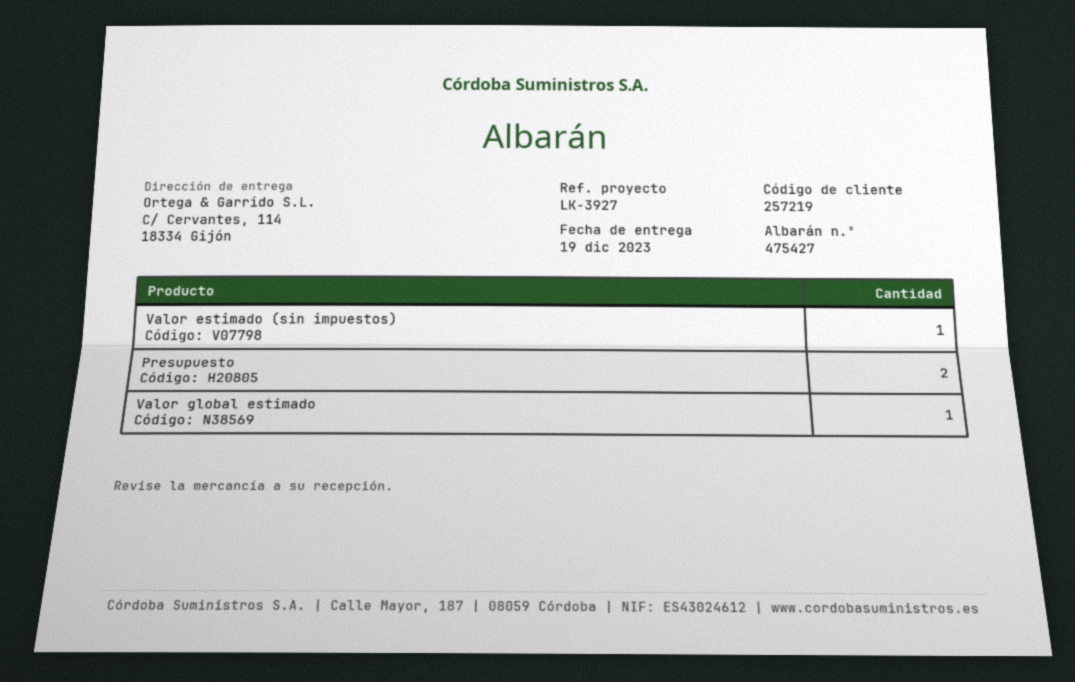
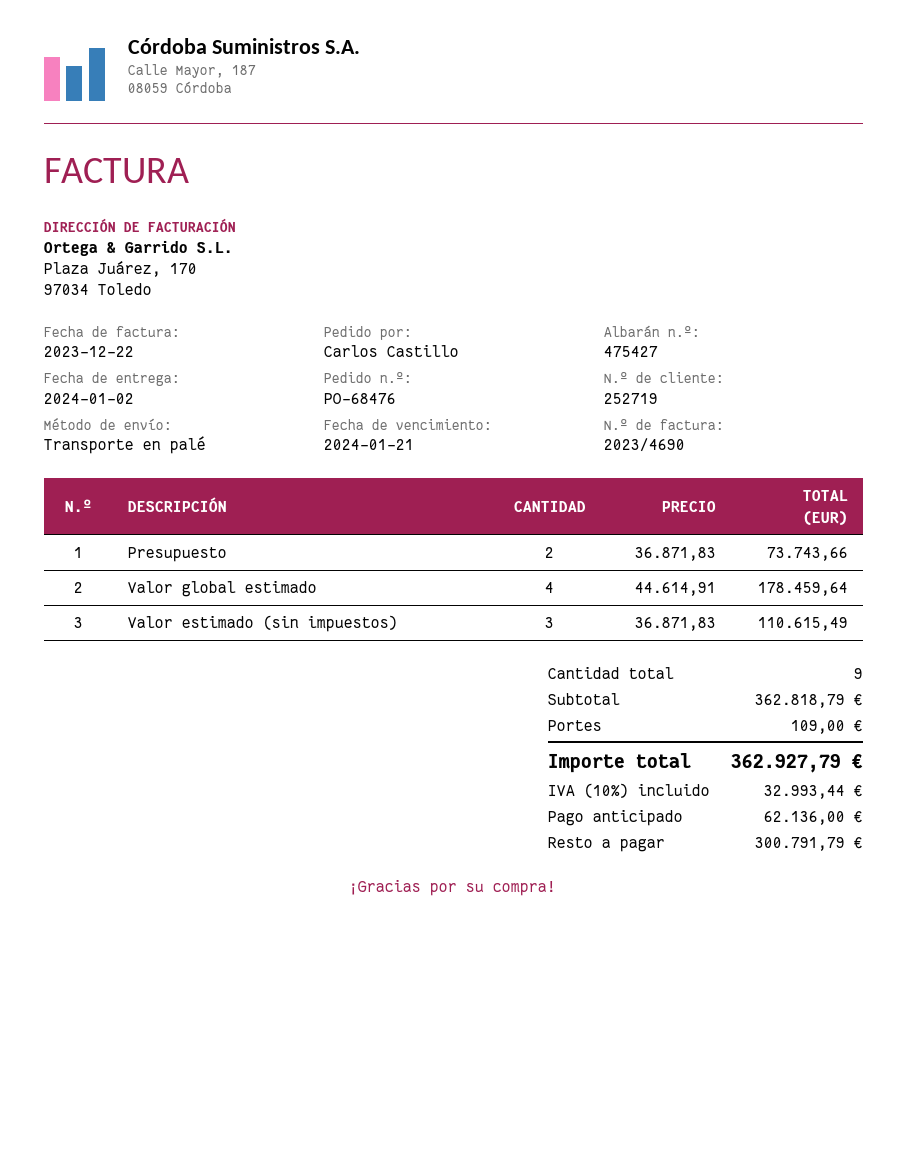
delivery date: 2023-12-19 -> 2024-01-02
customer number: 257219 -> 252719
Valor estimado (sin impuestos): 1 -> 3
Valor global estimado: 1 -> 4

